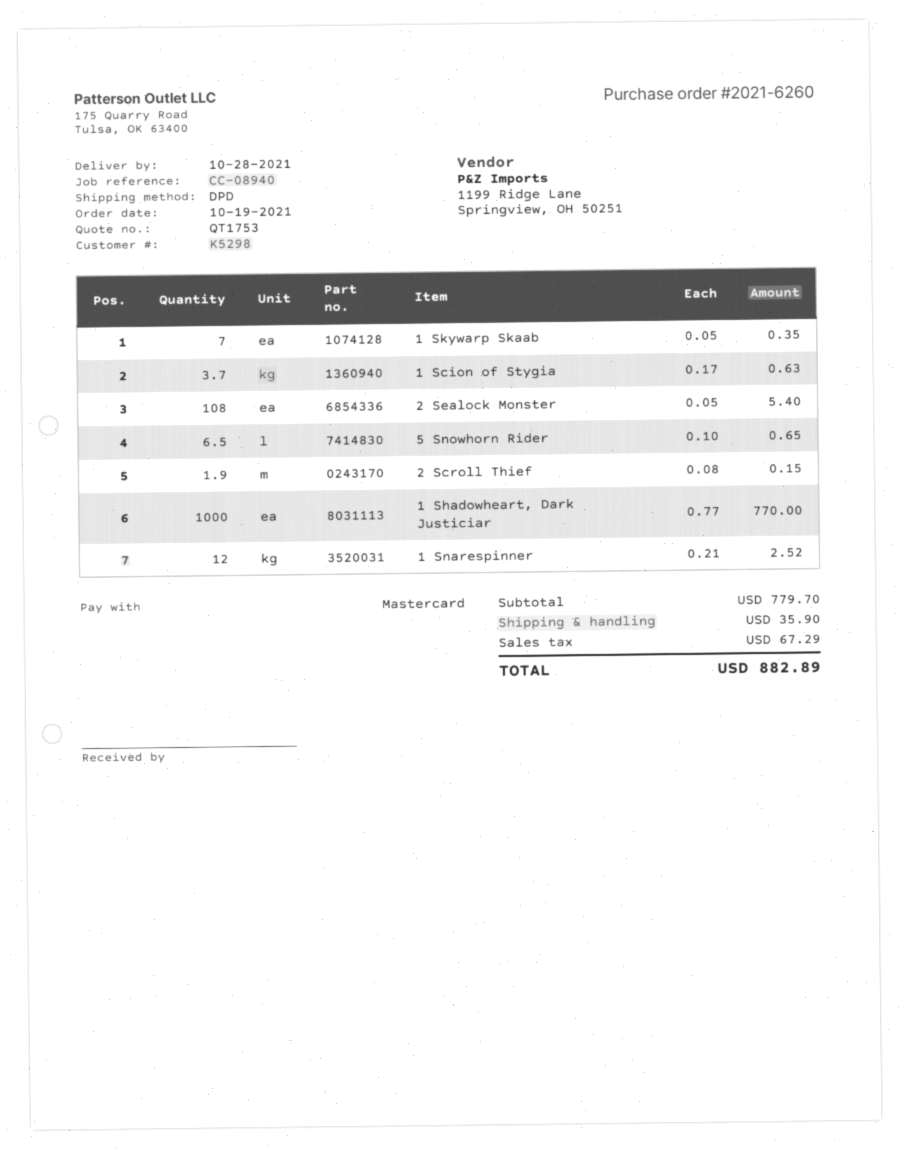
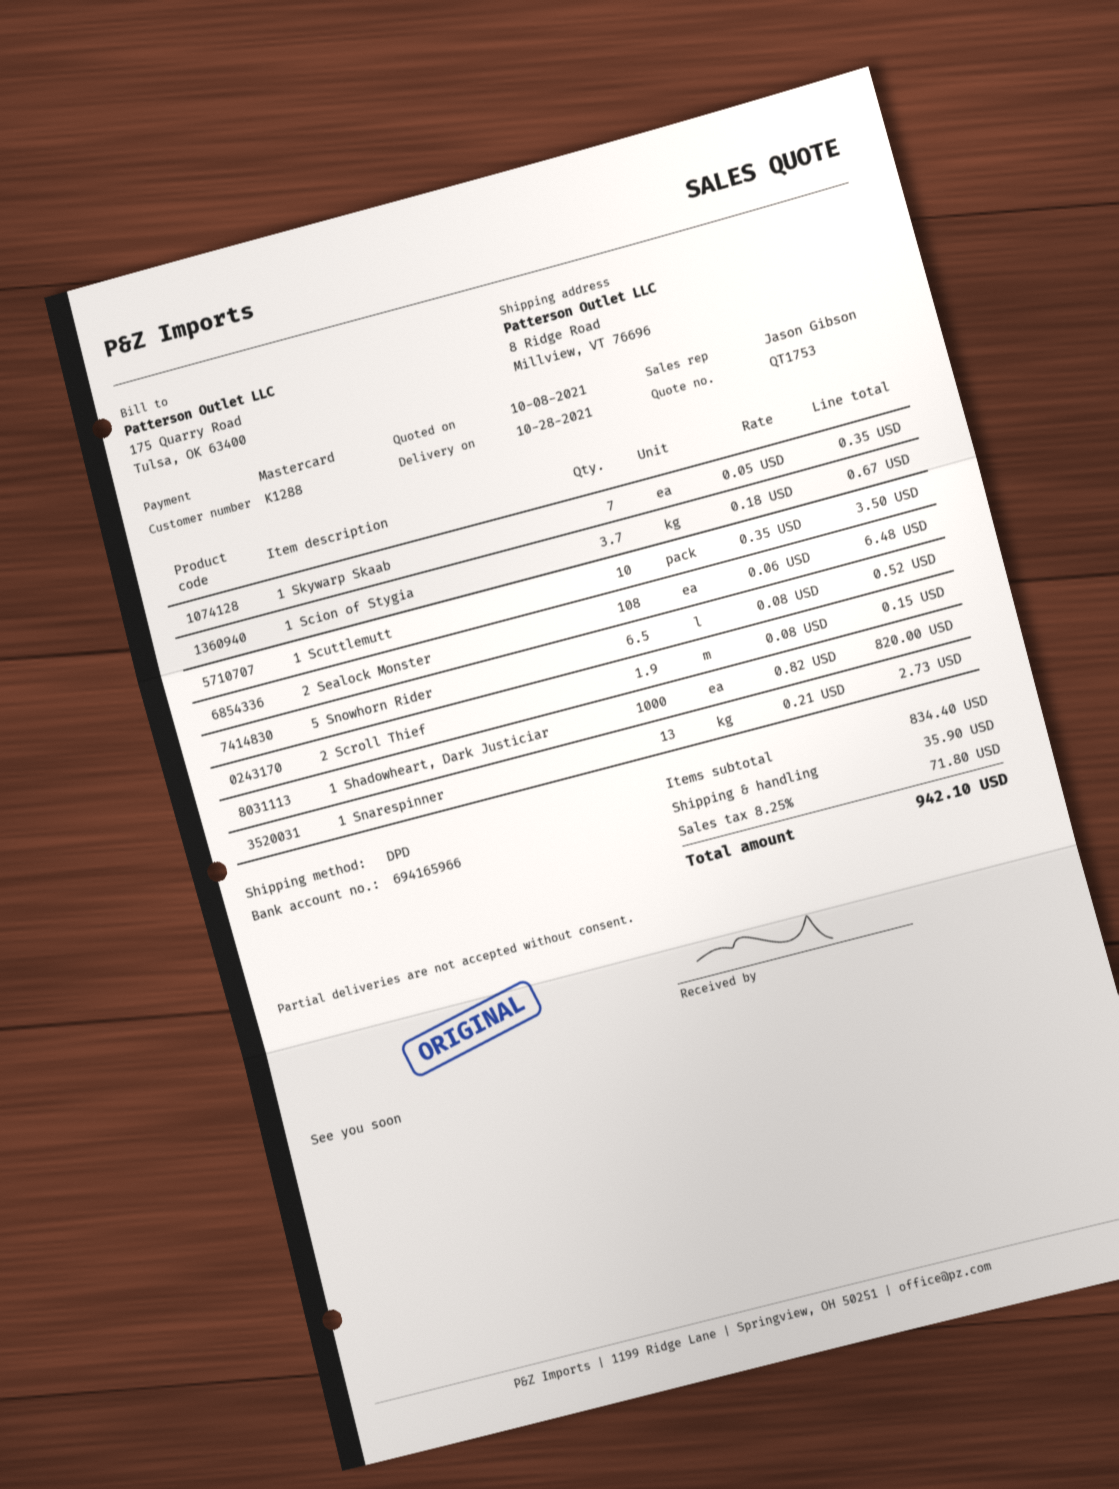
customer number: K5298 -> K1288
1 Scion of Stygia: 3.7 x 0.17 = 0.63 -> 3.7 x 0.18 = 0.67
2 Sealock Monster: 108 x 0.05 = 5.40 -> 108 x 0.06 = 6.48
5 Snowhorn Rider: 6.5 x 0.10 = 0.65 -> 6.5 x 0.08 = 0.52
1 Shadowheart, Dark Justiciar: 1000 x 0.77 = 770.00 -> 1000 x 0.82 = 820.00
1 Snarespinner: 12 x 0.21 = 2.52 -> 13 x 0.21 = 2.73
1 Scuttlemutt: none -> 10 x 0.35 = 3.50
subtotal: 779.70 -> 834.40
tax: 67.29 -> 71.80
total: 882.89 -> 942.10

